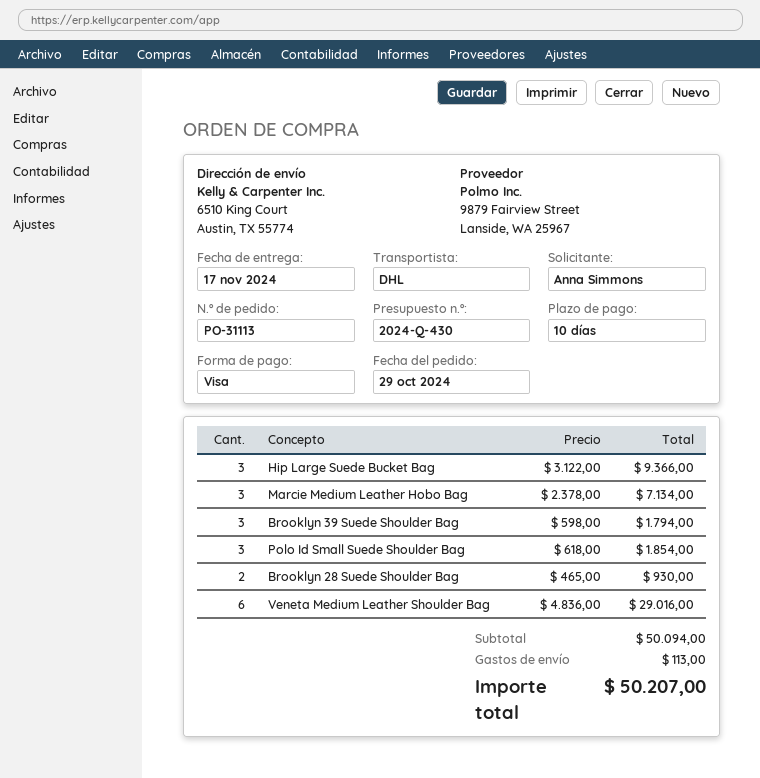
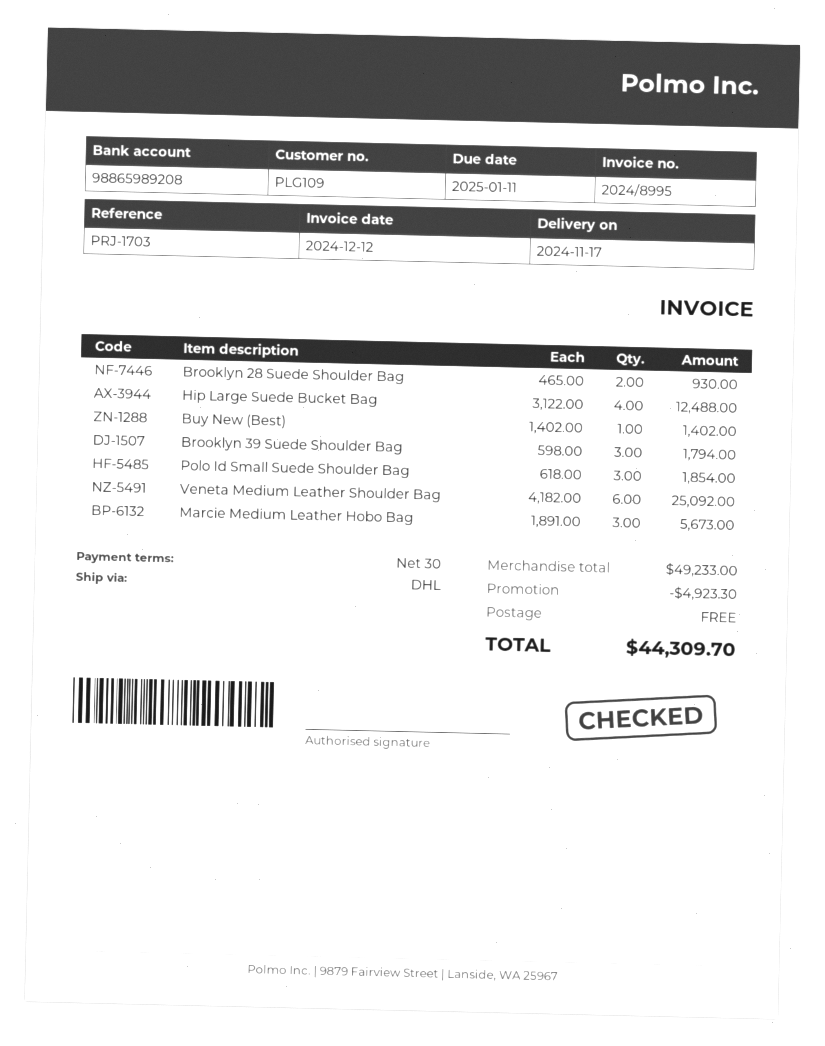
payment terms: 10 days -> 30 days
Hip Large Suede Bucket Bag: 3 x 3122.00 = 9366.00 -> 4 x 3122.00 = 12488.00
Marcie Medium Leather Hobo Bag: 3 x 2378.00 = 7134.00 -> 3 x 1891.00 = 5673.00
Veneta Medium Leather Shoulder Bag: 6 x 4836.00 = 29016.00 -> 6 x 4182.00 = 25092.00
Buy New (Best): none -> 1 x 1402.00 = 1402.00
subtotal: 50094.00 -> 49233.00
discount: none -> 4923.30
shipping: 113.00 -> 0.00
total: 50207.00 -> 44309.70

